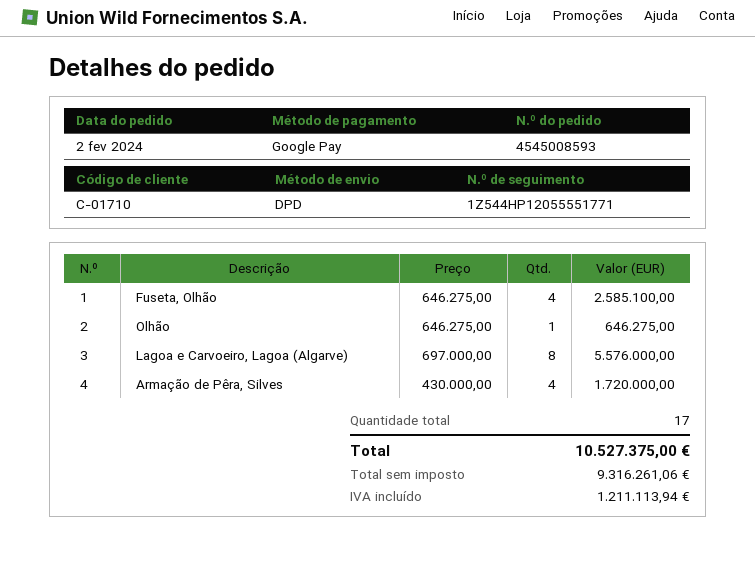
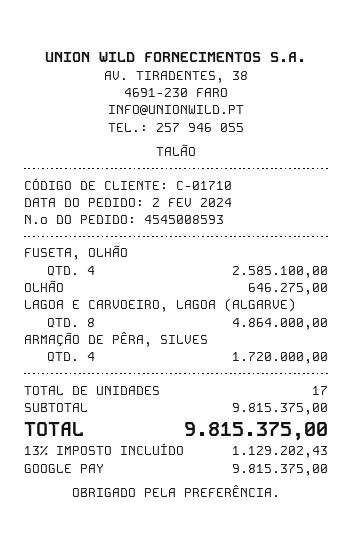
Lagoa e Carvoeiro, Lagoa (Algarve): 8 for 5576000.00 -> 8 for 4864000.00
tax: 1211113.94 -> 1129202.43
total: 10527375.00 -> 9815375.00

